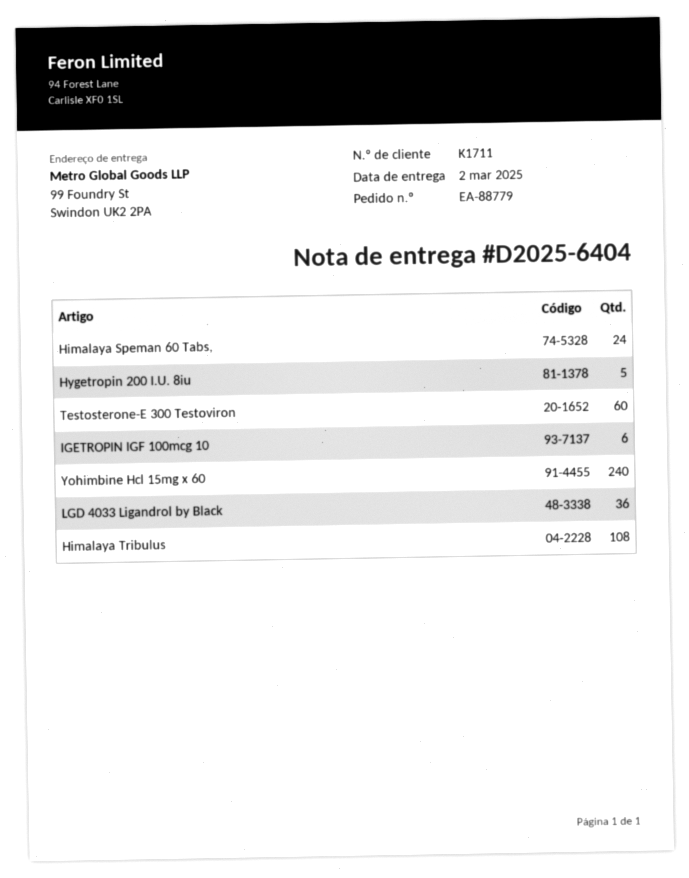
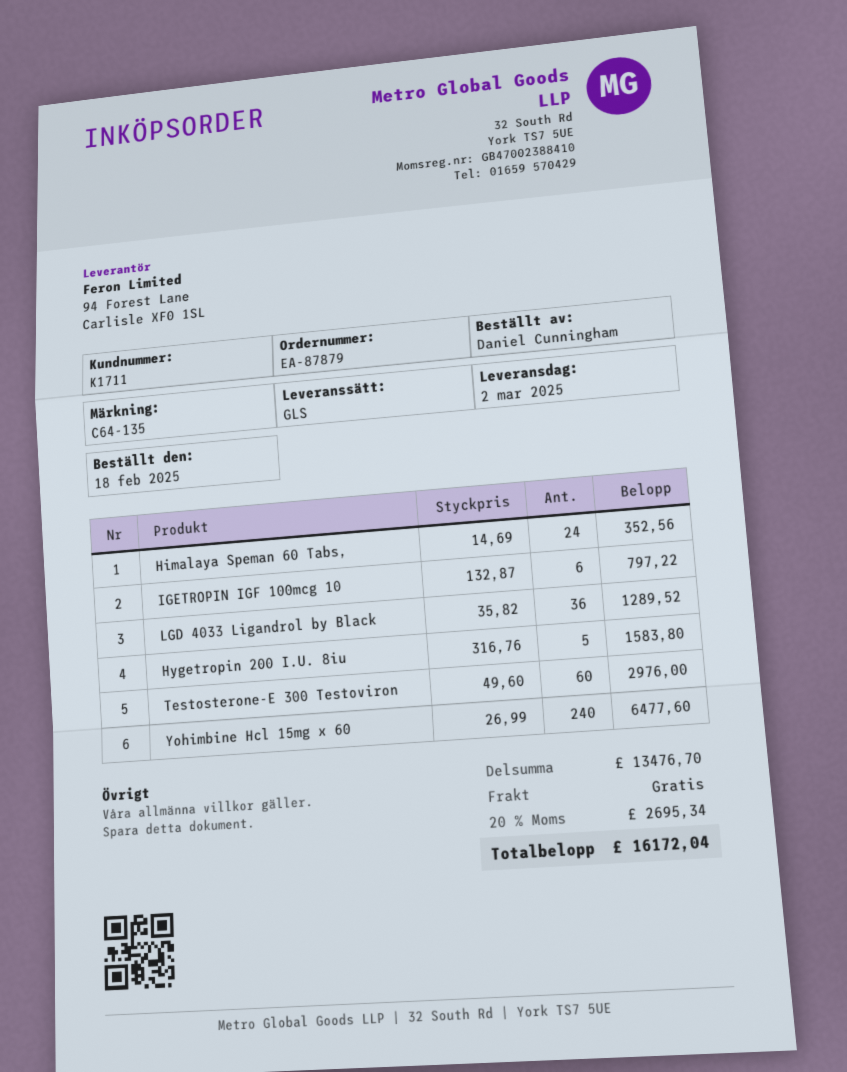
order number: EA-88779 -> EA-87879
Himalaya Tribulus: 108 -> none

